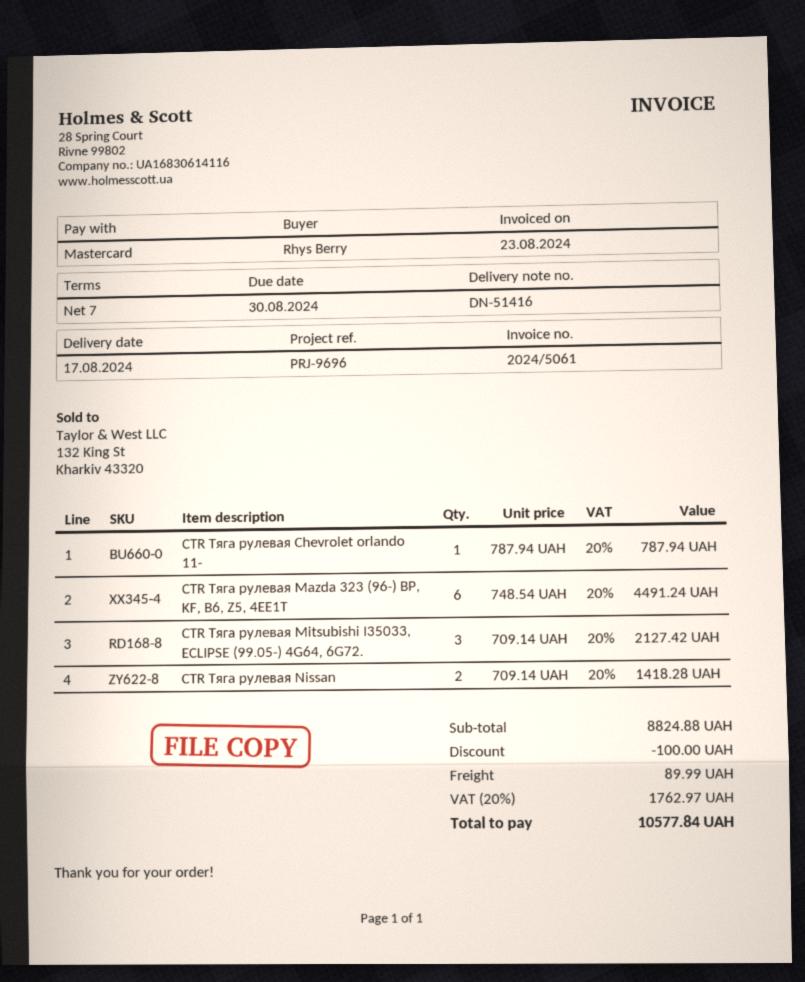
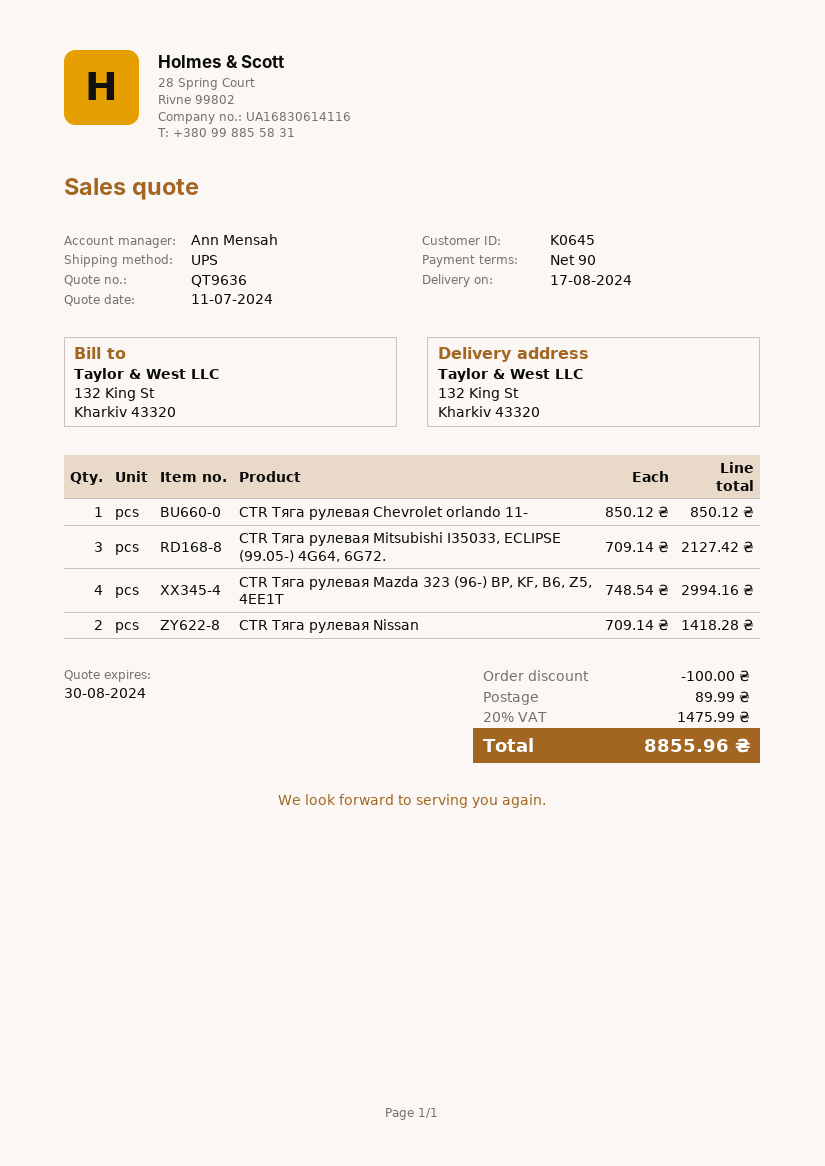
payment terms: 7 days -> 90 days
CTR Тяга рулевая Chevrolet orlando 11-: 1 x 787.94 = 787.94 -> 1 x 850.12 = 850.12
CTR Тяга рулевая Mazda 323 (96-) BP, KF, B6, Z5, 4EE1T: 6 x 748.54 = 4491.24 -> 4 x 748.54 = 2994.16
tax: 20% = 1762.97 -> 20% = 1475.99
total: 10577.84 -> 8855.96

